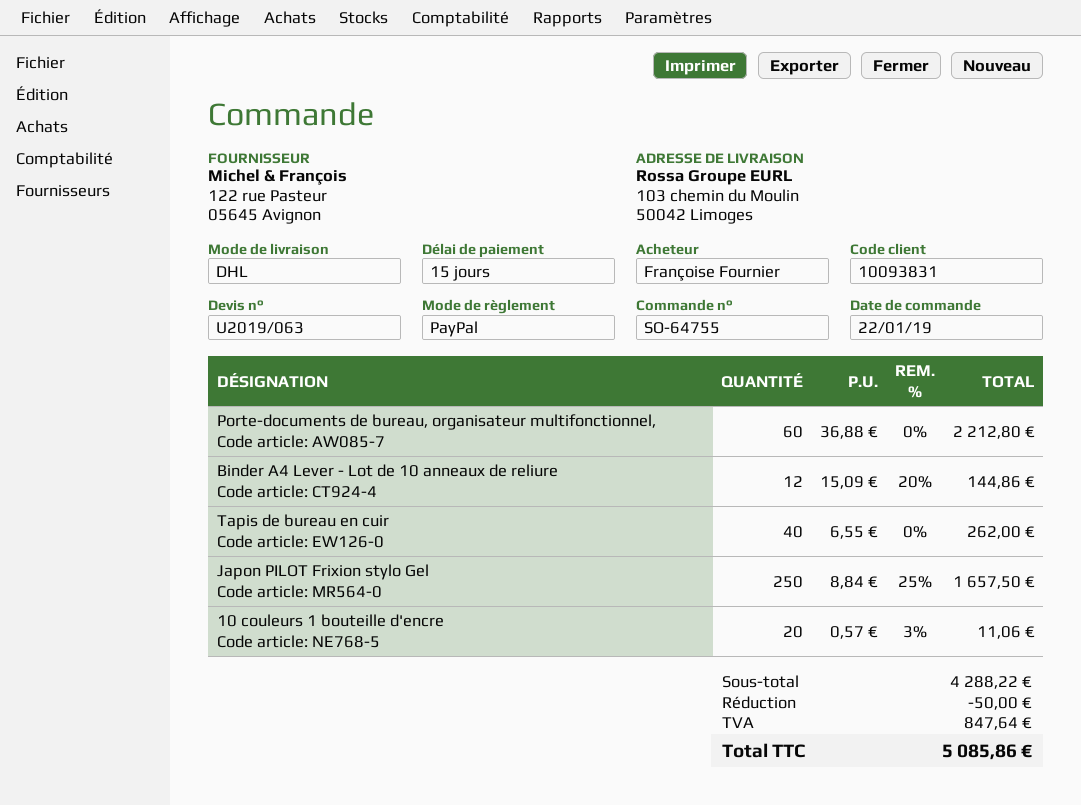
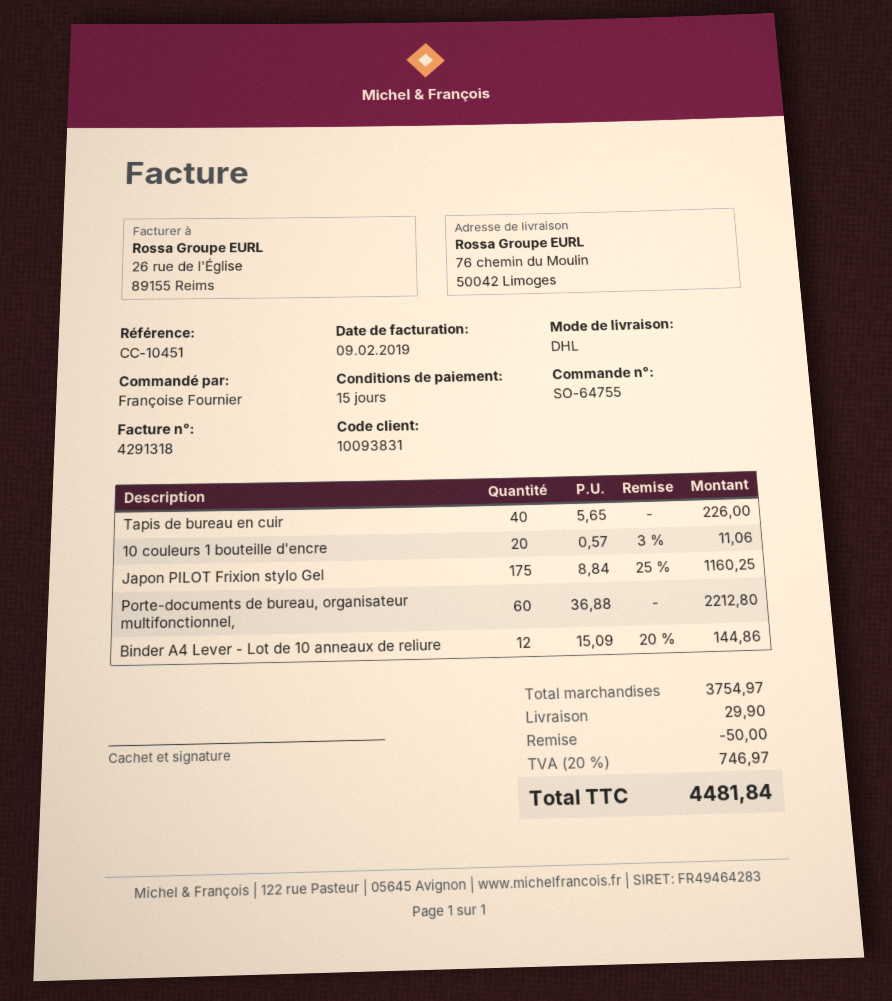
ship to: 103 chemin du Moulin, 50042 Limoges -> 76 chemin du Moulin, 50042 Limoges
Tapis de bureau en cuir: 40 x 6.55 = 262.00 -> 40 x 5.65 = 226.00
Japon PILOT Frixion stylo Gel: 250 x 8.84 - 25% = 1657.50 -> 175 x 8.84 - 25% = 1160.25
subtotal: 4288.22 -> 3754.97
shipping: none -> 29.90
tax: 847.64 -> 746.97
total: 5085.86 -> 4481.84

